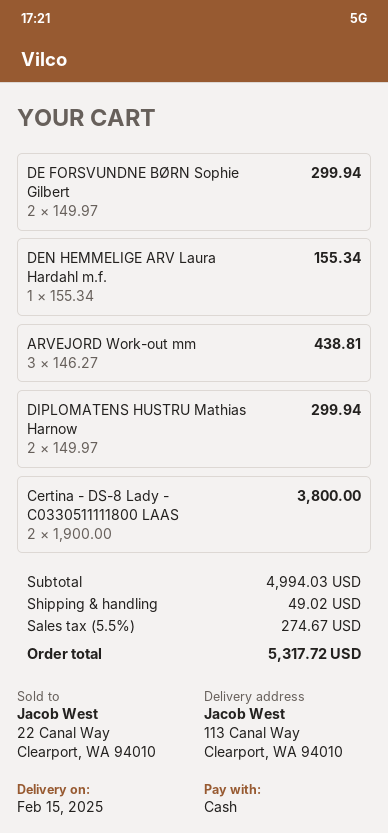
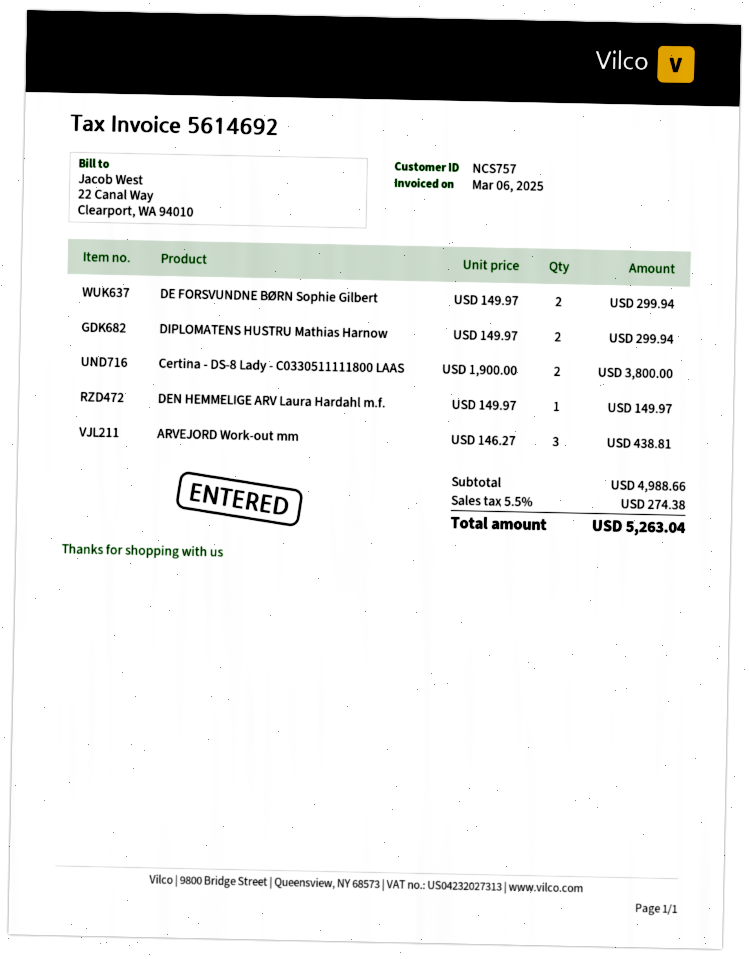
DEN HEMMELIGE ARV Laura Hardahl m.f.: 1 x 155.34 = 155.34 -> 1 x 149.97 = 149.97
subtotal: 4994.03 -> 4988.66
shipping: 49.02 -> none
tax: 5.5% = 274.67 -> 5.5% = 274.38
total: 5317.72 -> 5263.04

